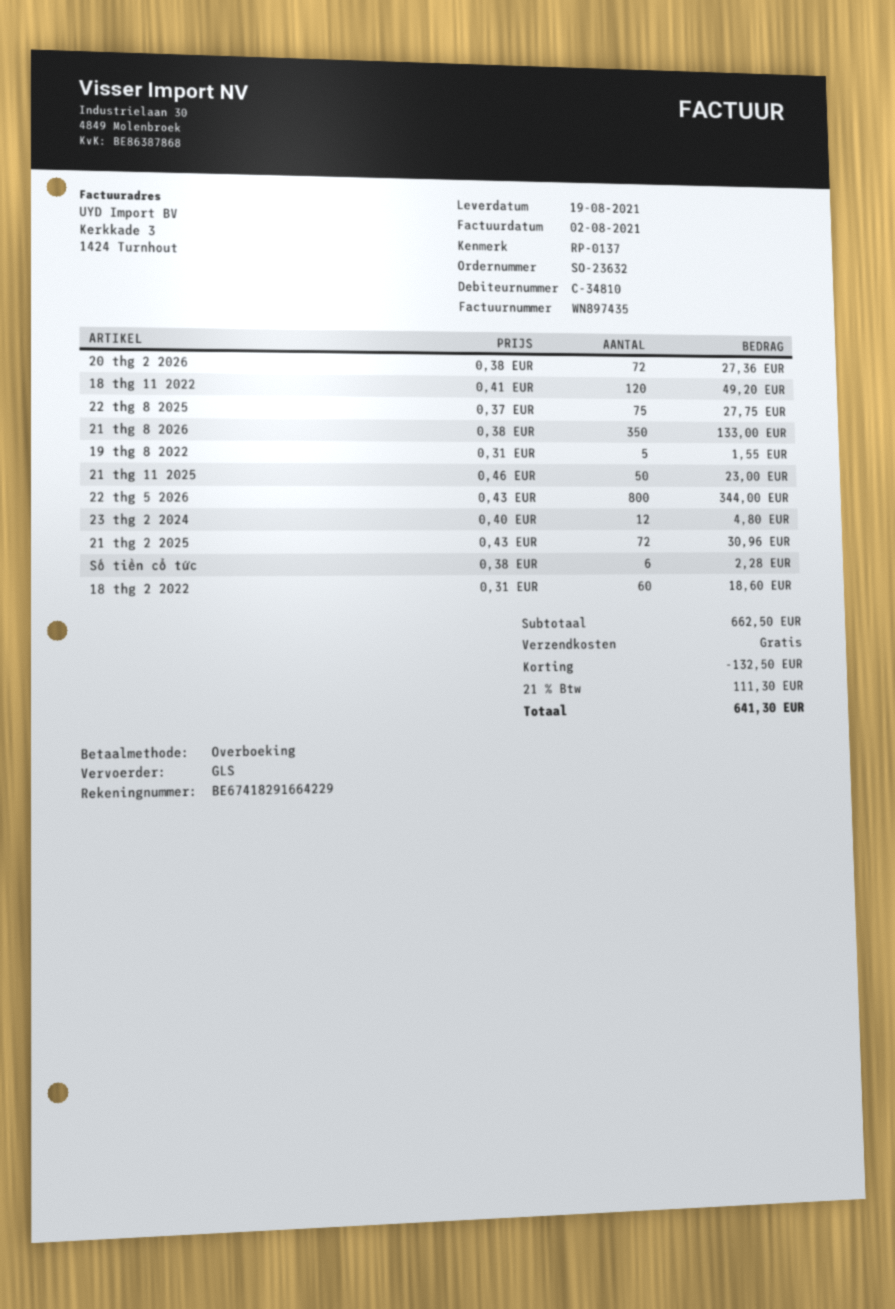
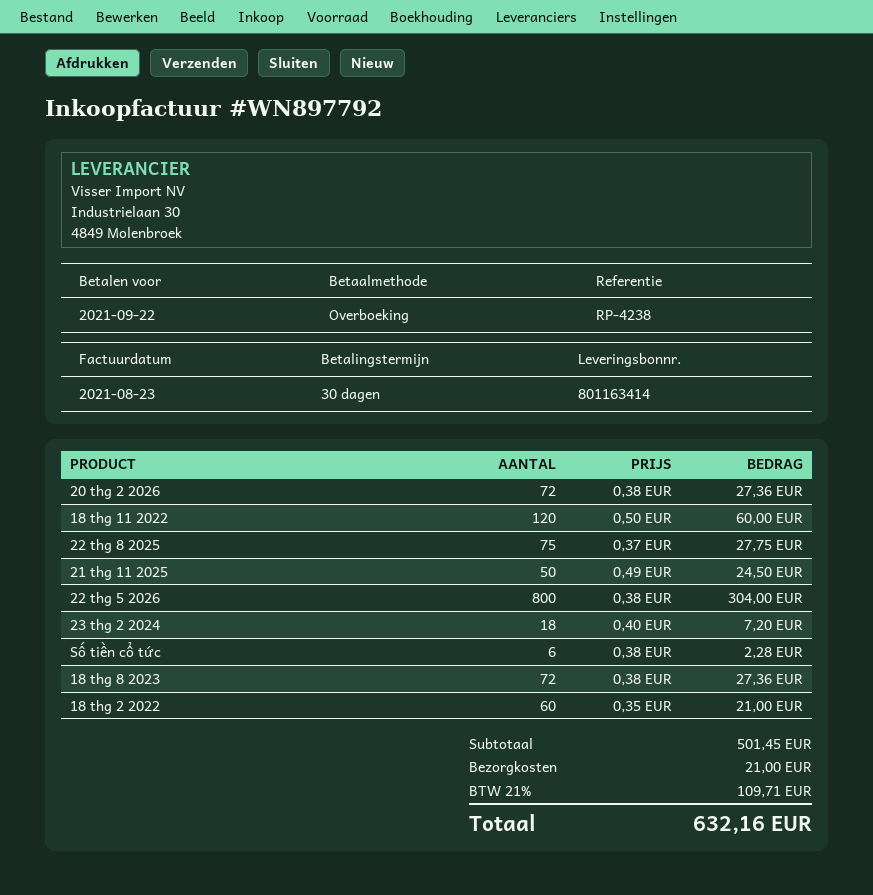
invoice number: WN897435 -> WN897792
invoice date: 2021-08-02 -> 2021-08-23
reference: RP-0137 -> RP-4238
18 thg 11 2022: 120 x 0.41 = 49.20 -> 120 x 0.50 = 60.00
21 thg 8 2026: 350 x 0.38 = 133.00 -> none
19 thg 8 2022: 5 x 0.31 = 1.55 -> none
21 thg 11 2025: 50 x 0.46 = 23.00 -> 50 x 0.49 = 24.50
22 thg 5 2026: 800 x 0.43 = 344.00 -> 800 x 0.38 = 304.00
23 thg 2 2024: 12 x 0.40 = 4.80 -> 18 x 0.40 = 7.20
21 thg 2 2025: 72 x 0.43 = 30.96 -> none
18 thg 2 2022: 60 x 0.31 = 18.60 -> 60 x 0.35 = 21.00
18 thg 8 2023: none -> 72 x 0.38 = 27.36
subtotal: 662.50 -> 501.45
discount: 132.50 -> none
shipping: 0.00 -> 21.00
tax: 21% = 111.30 -> 21% = 109.71
total: 641.30 -> 632.16

